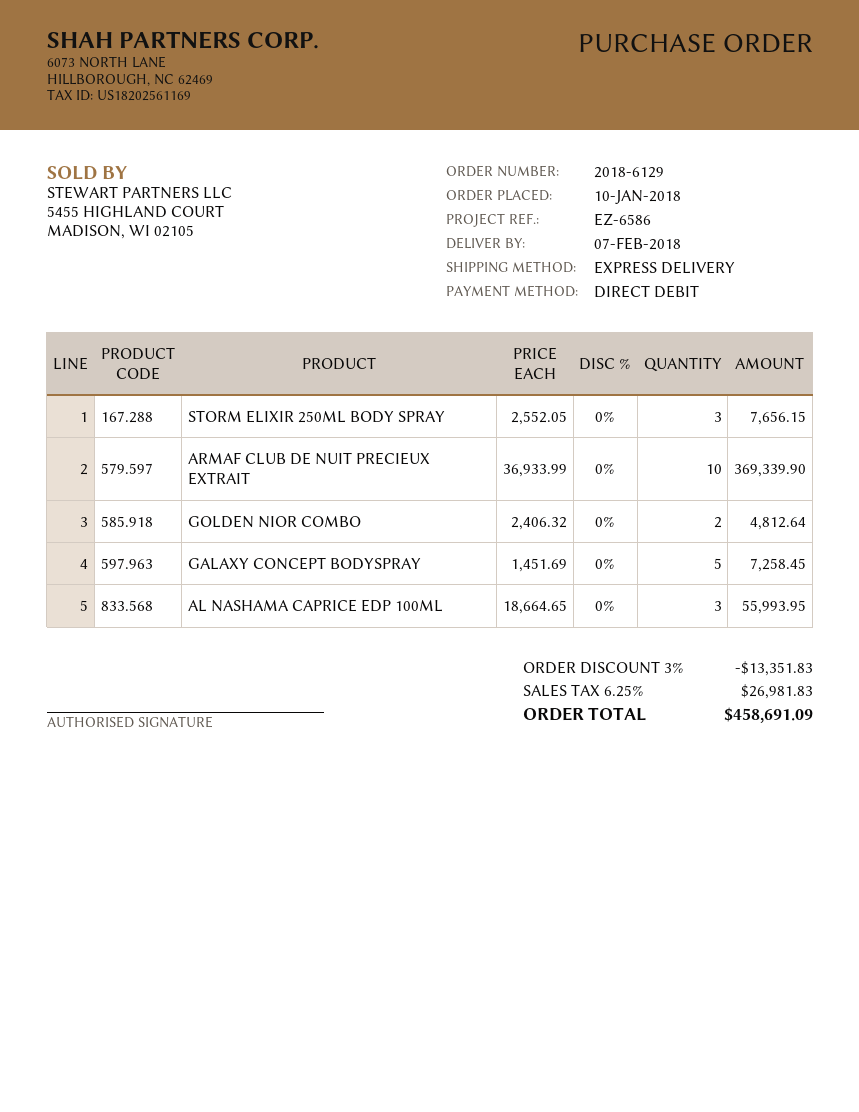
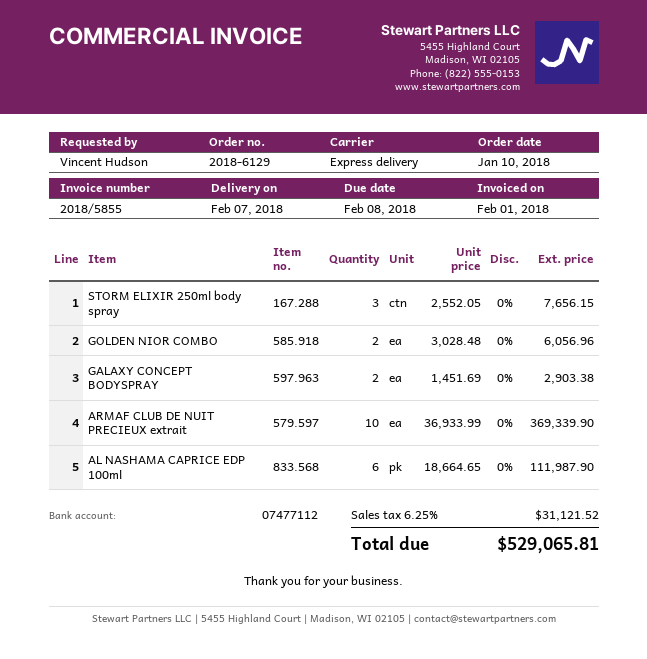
GOLDEN NIOR COMBO: 2 x 2406.32 = 4812.64 -> 2 x 3028.48 = 6056.96
GALAXY CONCEPT BODYSPRAY: 5 x 1451.69 = 7258.45 -> 2 x 1451.69 = 2903.38
AL NASHAMA CAPRICE EDP 100ML: 3 x 18664.65 = 55993.95 -> 6 x 18664.65 = 111987.90
discount: 3% = 13351.83 -> none
tax: 6.25% = 26981.83 -> 6.25% = 31121.52
total: 458691.09 -> 529065.81

